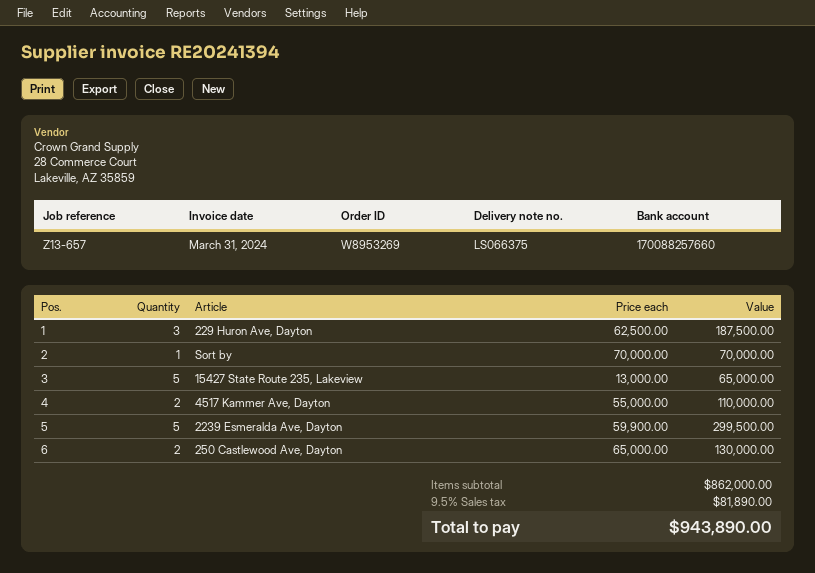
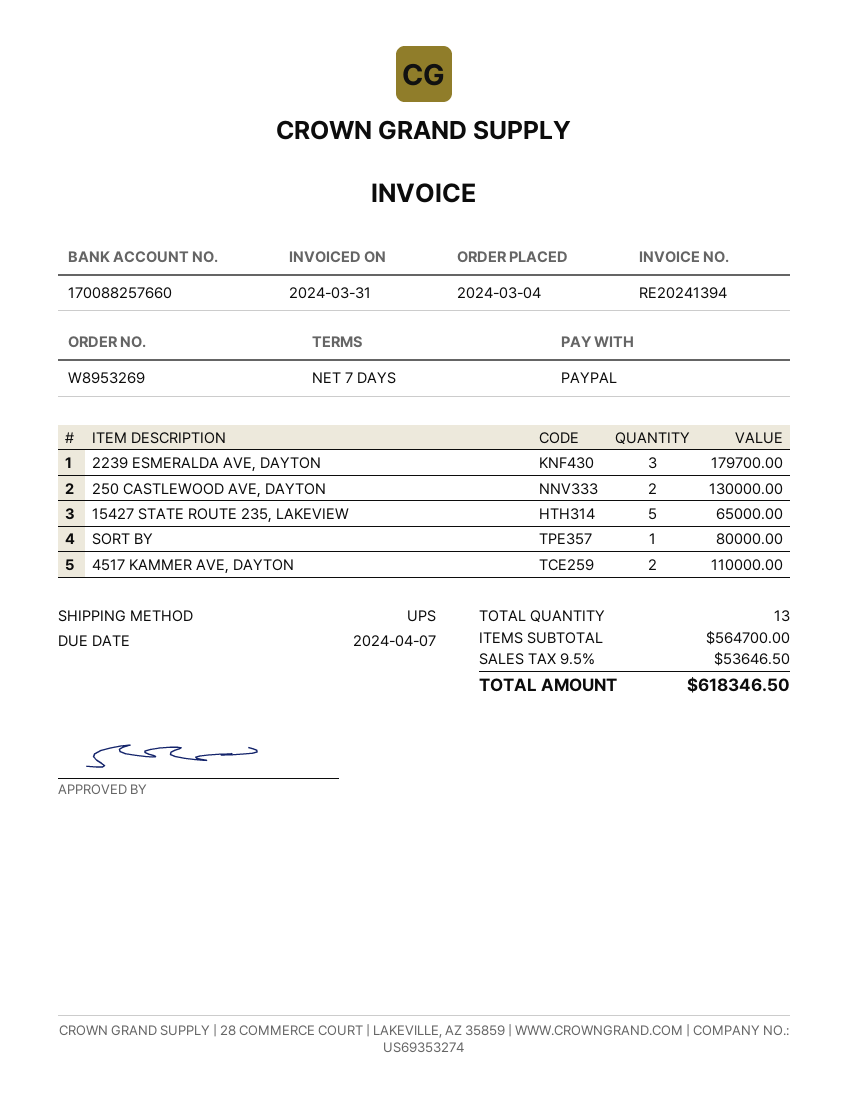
229 Huron Ave, Dayton: 3 for 187500.00 -> none
Sort by: 1 for 70000.00 -> 1 for 80000.00
2239 Esmeralda Ave, Dayton: 5 for 299500.00 -> 3 for 179700.00
subtotal: 862000.00 -> 564700.00
tax: 9.5% = 81890.00 -> 9.5% = 53646.50
total: 943890.00 -> 618346.50

